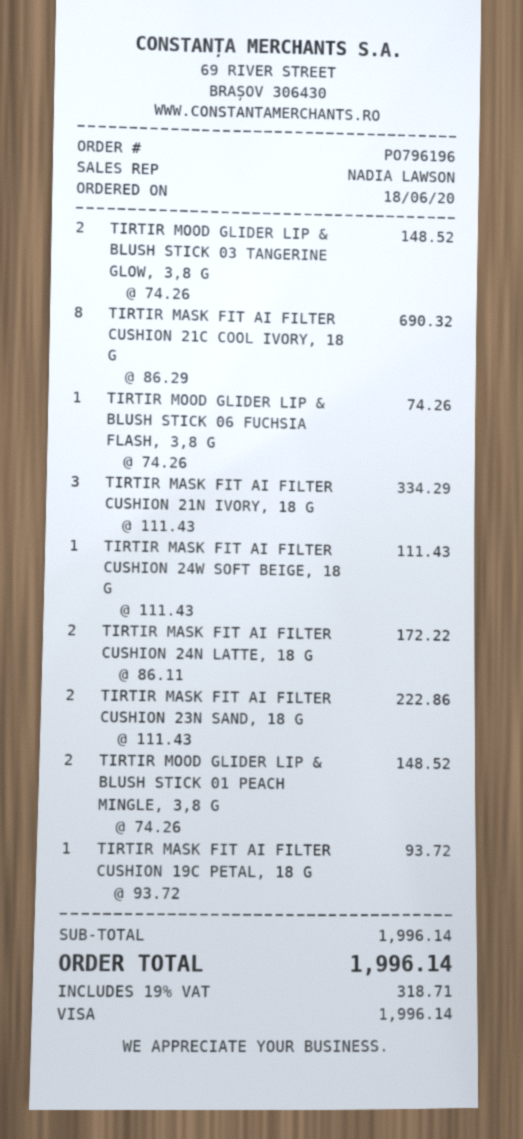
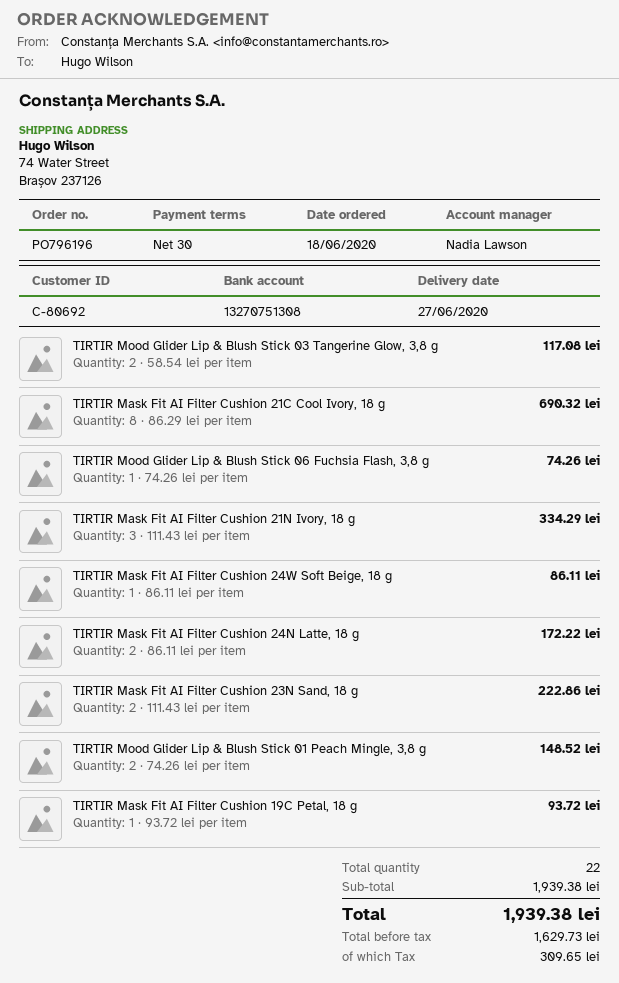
TIRTIR MOOD GLIDER LIP & BLUSH STICK 03 TANGERINE GLOW, 3,8 G: 2 x 74.26 = 148.52 -> 2 x 58.54 = 117.08
TIRTIR MASK FIT AI FILTER CUSHION 24W SOFT BEIGE, 18 G: 1 x 111.43 = 111.43 -> 1 x 86.11 = 86.11
subtotal: 1996.14 -> 1939.38
tax: 318.71 -> 309.65
total: 1996.14 -> 1939.38

